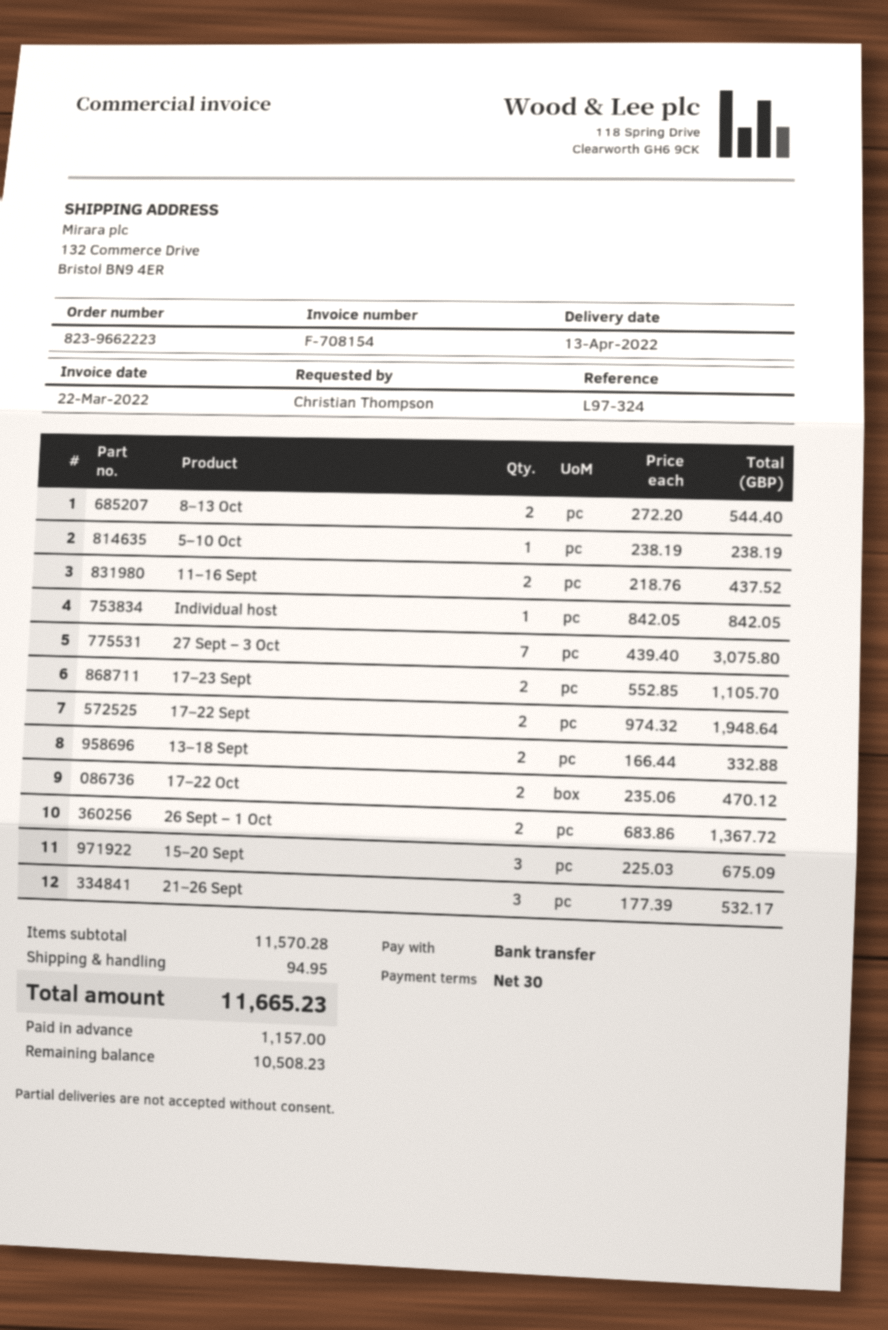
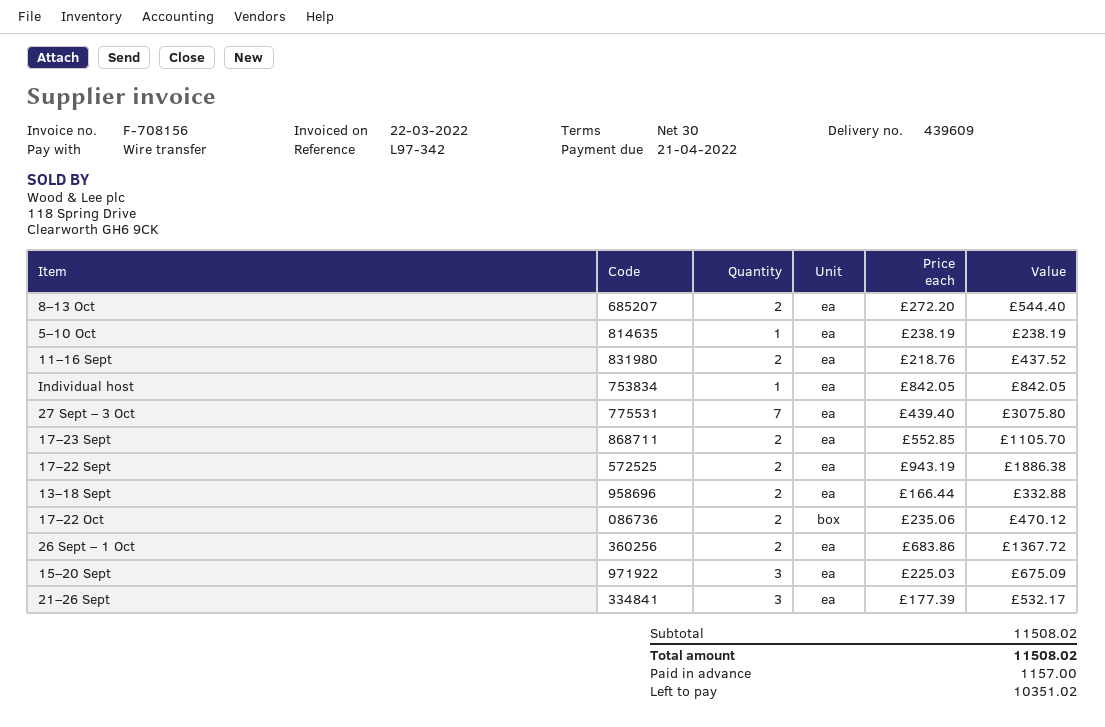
invoice number: F-708154 -> F-708156
reference: L97-324 -> L97-342
17–22 Sept: 2 x 974.32 = 1948.64 -> 2 x 943.19 = 1886.38
subtotal: 11570.28 -> 11508.02
shipping: 94.95 -> none
total: 11665.23 -> 11508.02
balance: 10508.23 -> 10351.02

